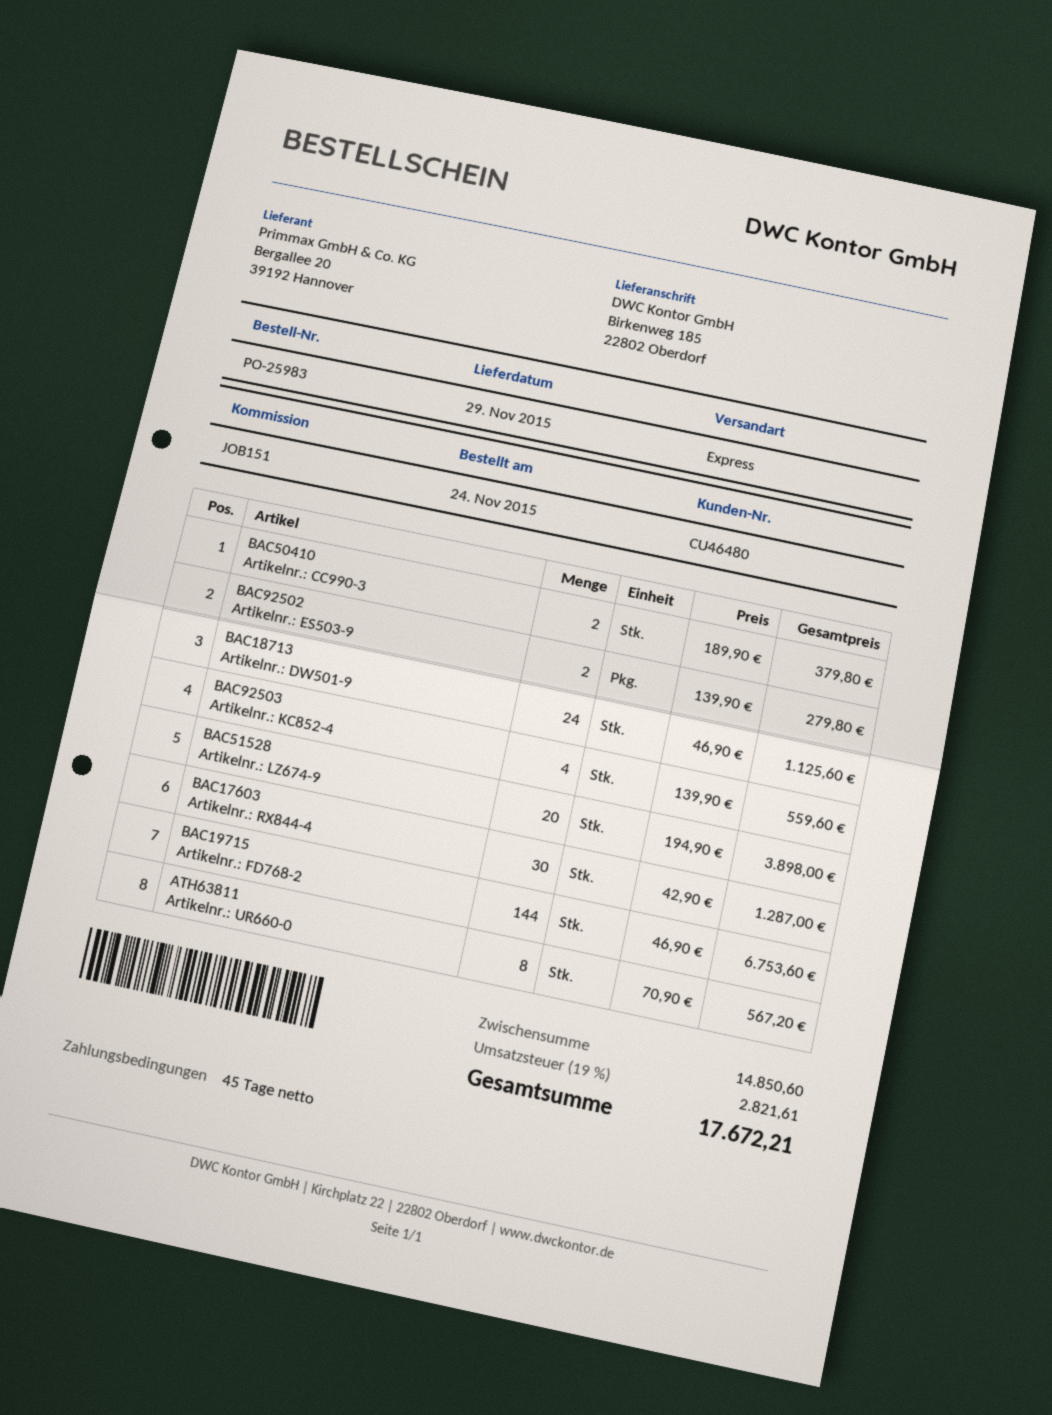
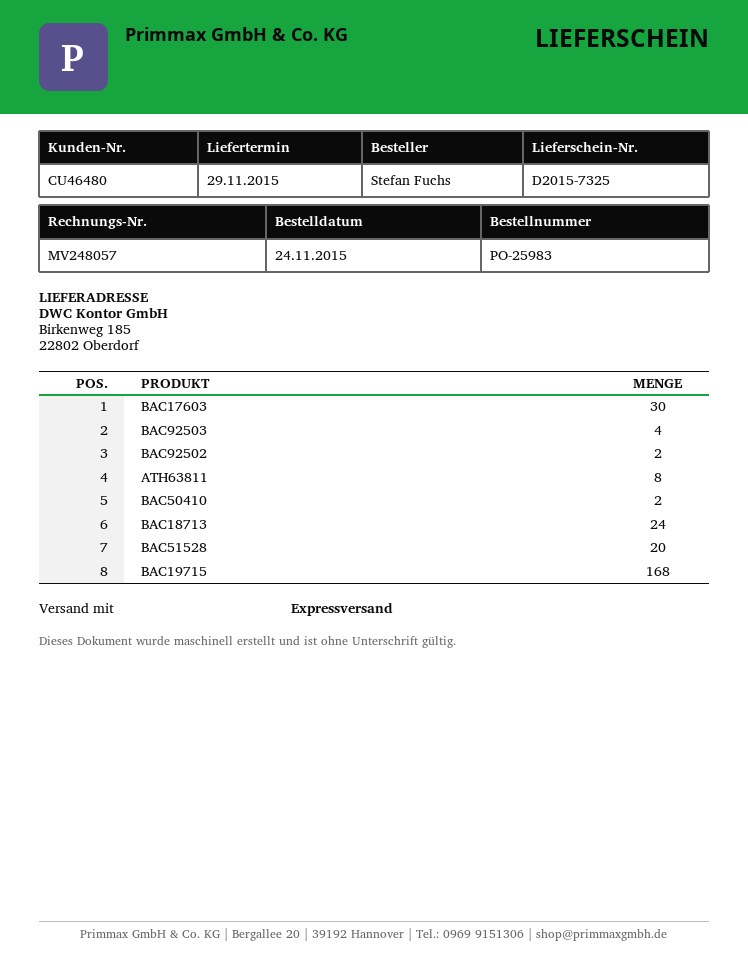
BAC19715: 144 -> 168

